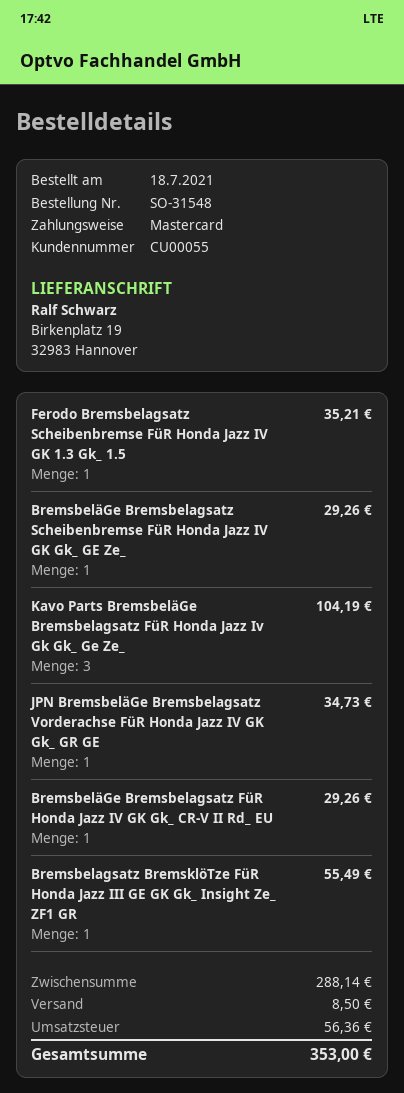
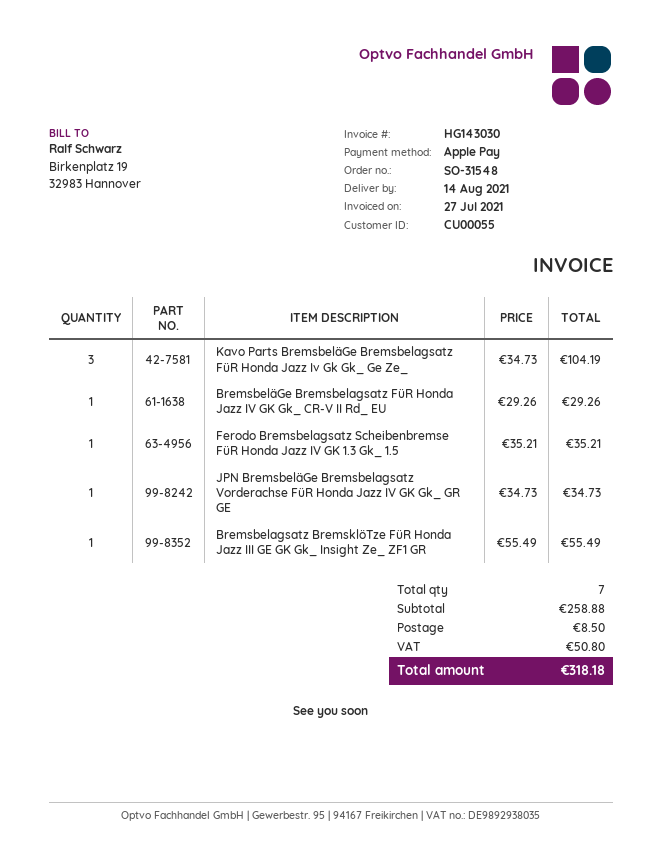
payment method: Mastercard -> Apple Pay
BremsbeläGe Bremsbelagsatz Scheibenbremse FüR Honda Jazz IV GK Gk_ GE Ze_: 1 for 29.26 -> none
subtotal: 288.14 -> 258.88
tax: 56.36 -> 50.80
total: 353.00 -> 318.18

